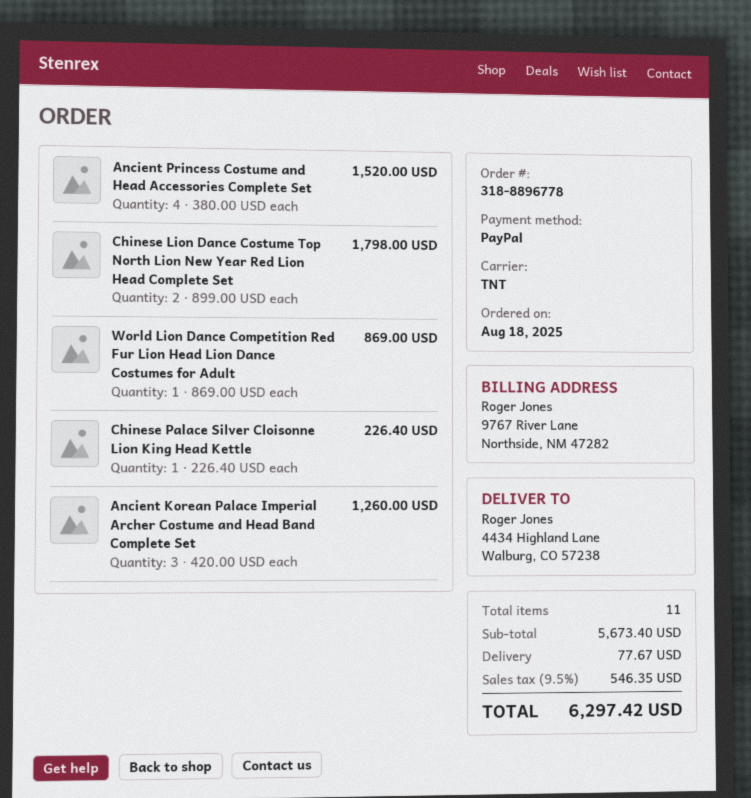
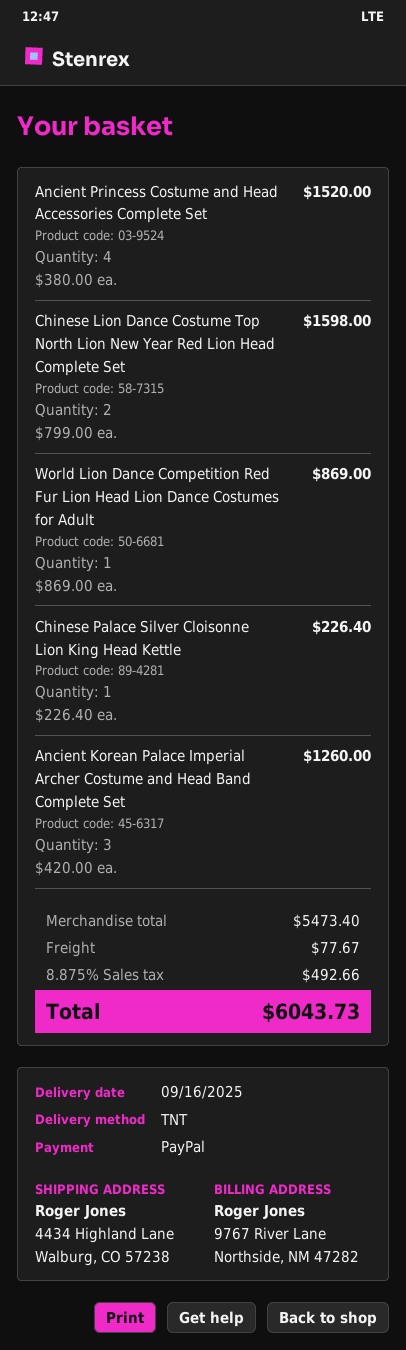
Chinese Lion Dance Costume Top North Lion New Year Red Lion Head Complete Set: 2 x 899.00 = 1798.00 -> 2 x 799.00 = 1598.00
subtotal: 5673.40 -> 5473.40
tax: 9.5% = 546.35 -> 8.875% = 492.66
total: 6297.42 -> 6043.73

